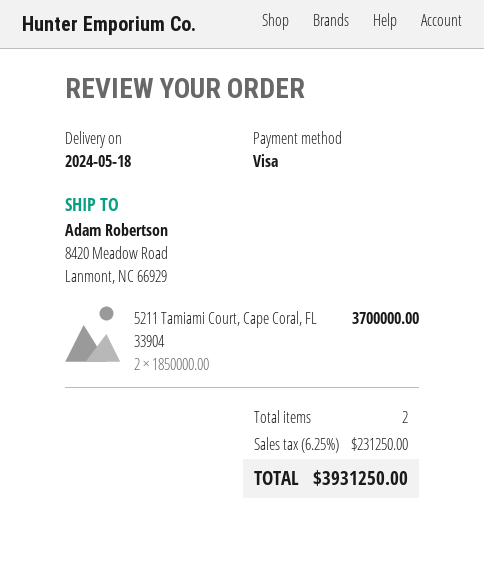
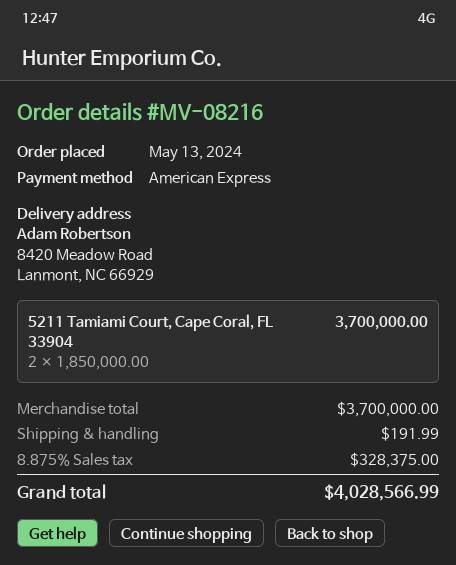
payment method: Visa -> American Express
shipping: none -> 191.99
tax: 6.25% = 231250.00 -> 8.875% = 328375.00
total: 3931250.00 -> 4028566.99

